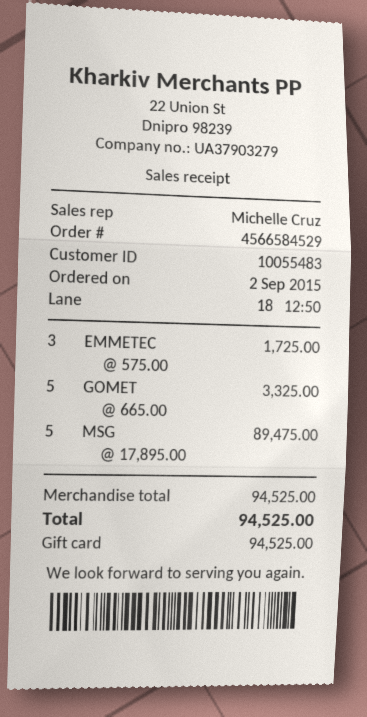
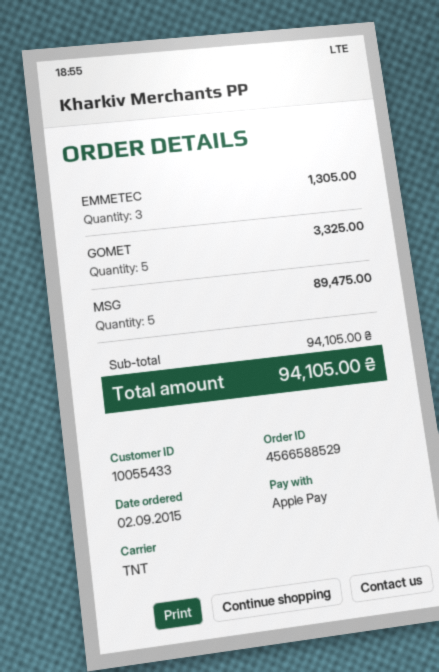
order number: 4566584529 -> 4566588529
customer number: 10055483 -> 10055433
payment method: gift card -> Apple Pay
EMMETEC: 3 for 1725.00 -> 3 for 1305.00
subtotal: 94525.00 -> 94105.00
total: 94525.00 -> 94105.00

